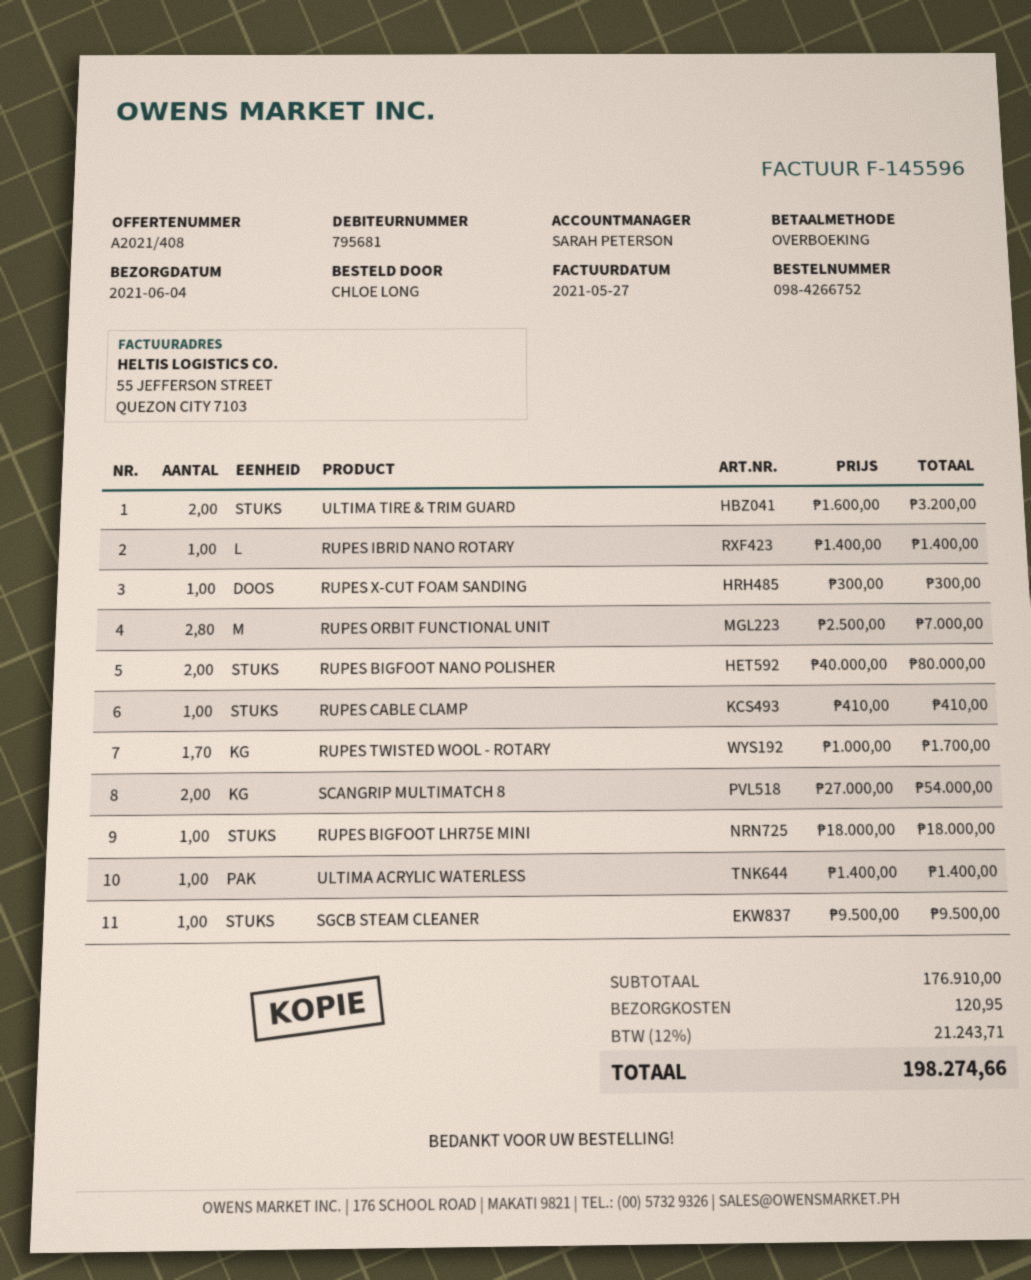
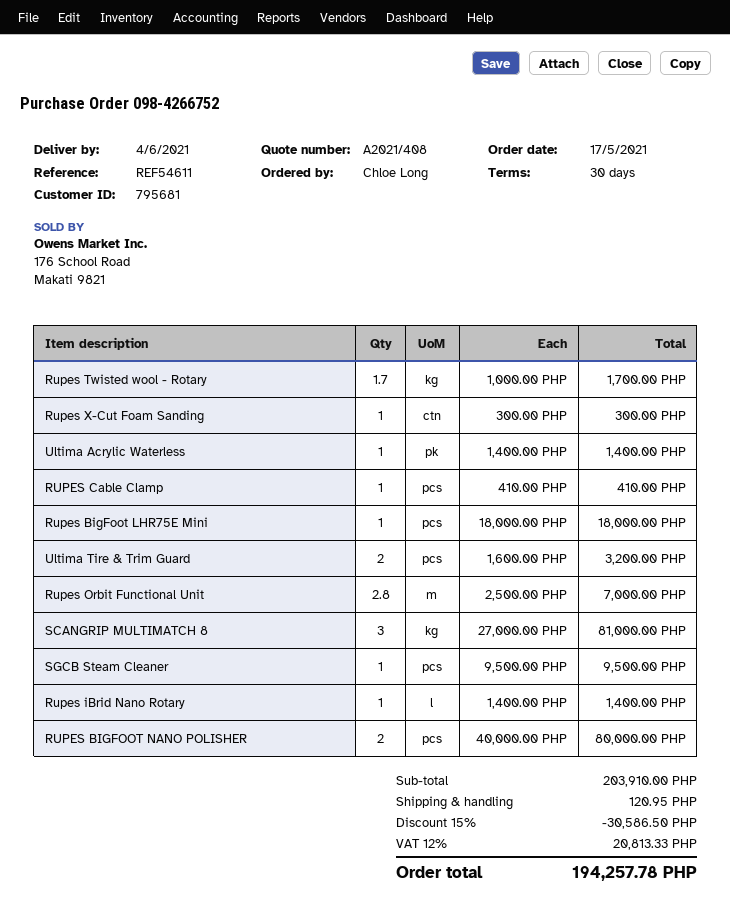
SCANGRIP MULTIMATCH 8: 2 x 27000.00 = 54000.00 -> 3 x 27000.00 = 81000.00
subtotal: 176910.00 -> 203910.00
discount: none -> 15% = 30586.50
tax: 12% = 21243.71 -> 12% = 20813.33
total: 198274.66 -> 194257.78

